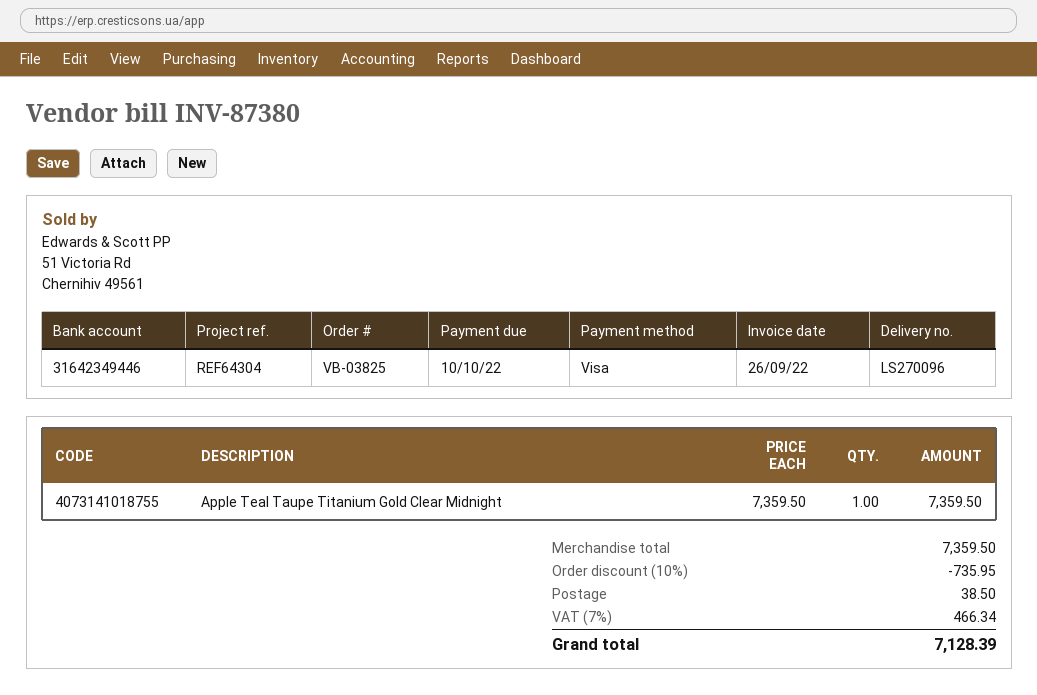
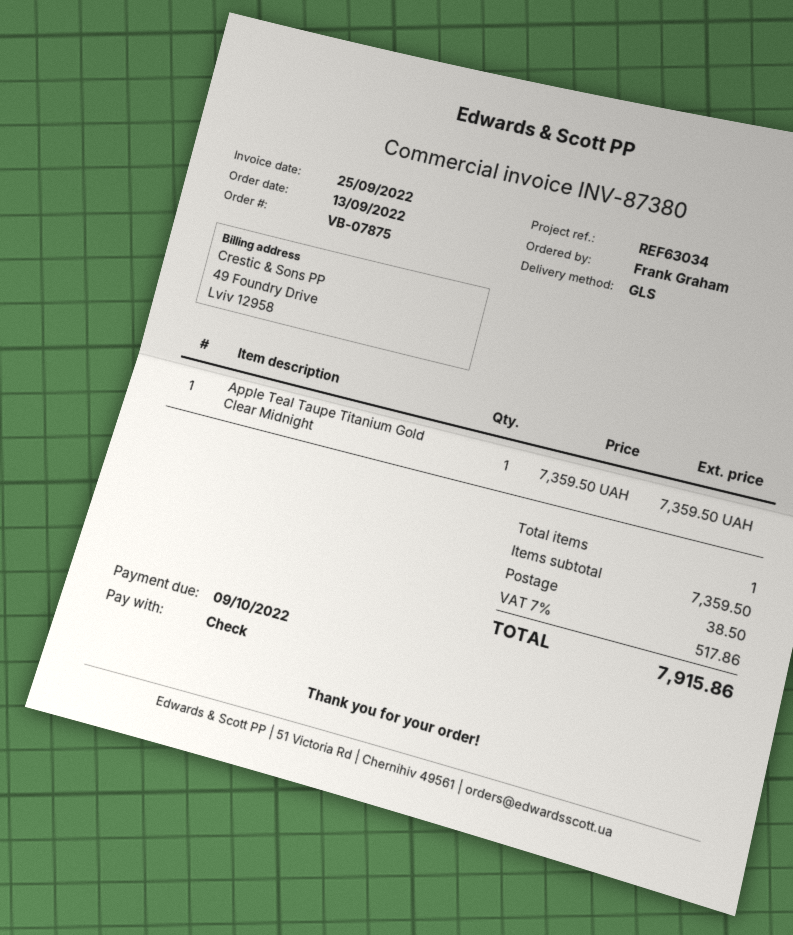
order number: VB-03825 -> VB-07875
invoice date: 2022-09-26 -> 2022-09-25
due date: 2022-10-10 -> 2022-10-09
reference: REF64304 -> REF63034
payment method: Visa -> cheque
discount: 10% = 735.95 -> none
tax: 7% = 466.34 -> 7% = 517.86
total: 7128.39 -> 7915.86

